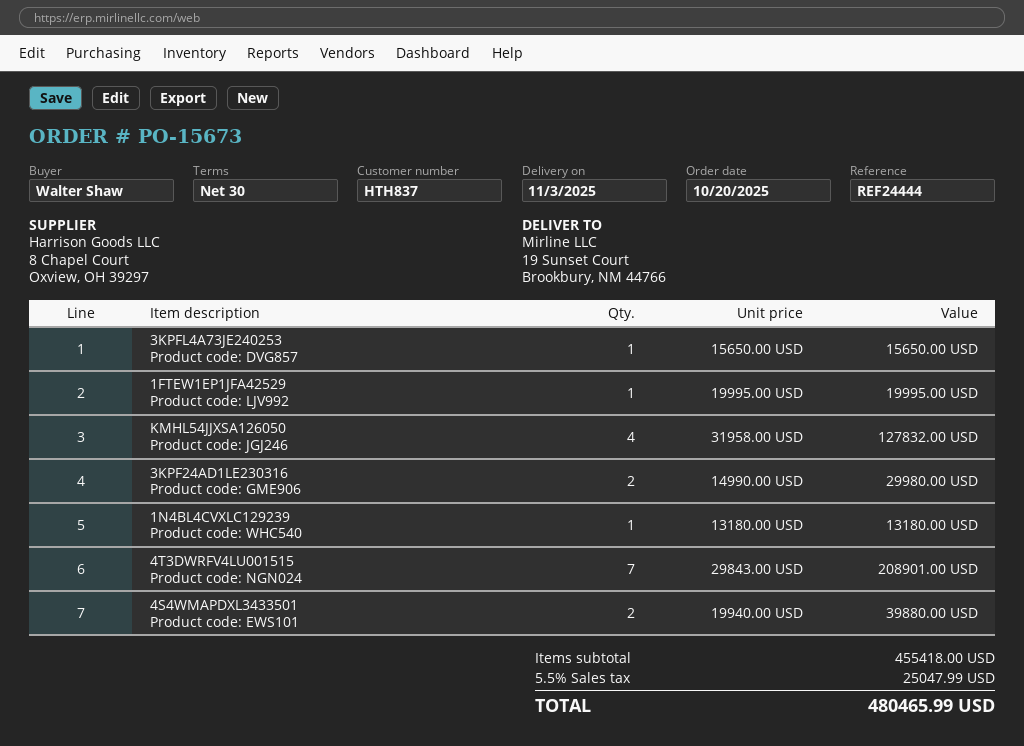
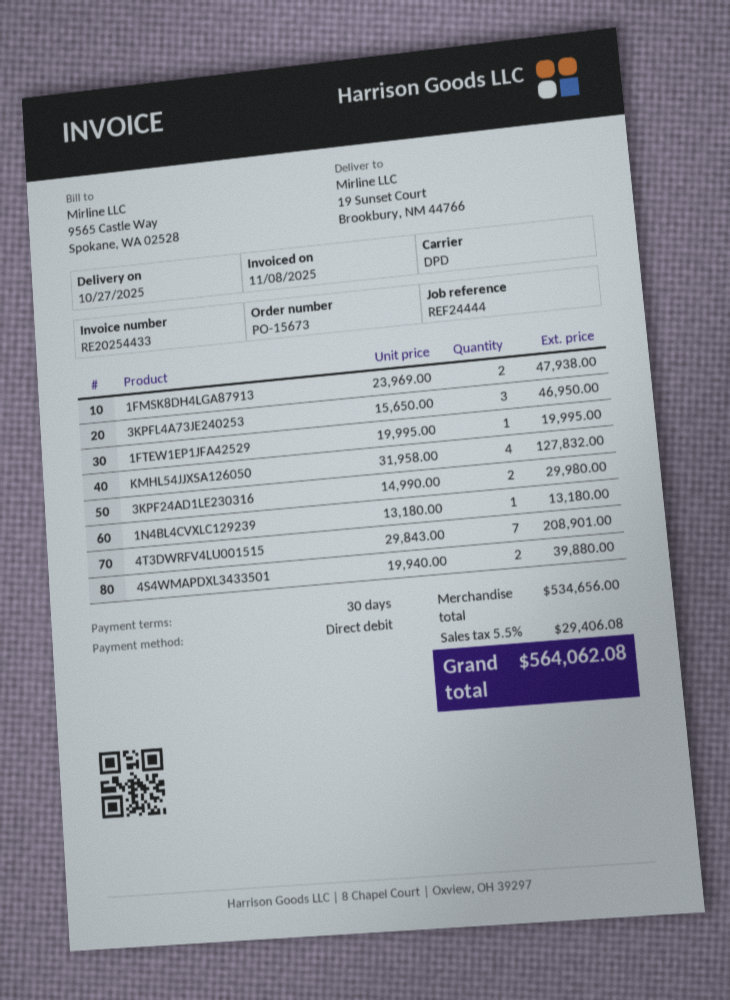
delivery date: 2025-11-03 -> 2025-10-27
3KPFL4A73JE240253: 1 x 15650.00 = 15650.00 -> 3 x 15650.00 = 46950.00
1FMSK8DH4LGA87913: none -> 2 x 23969.00 = 47938.00
subtotal: 455418.00 -> 534656.00
tax: 5.5% = 25047.99 -> 5.5% = 29406.08
total: 480465.99 -> 564062.08

